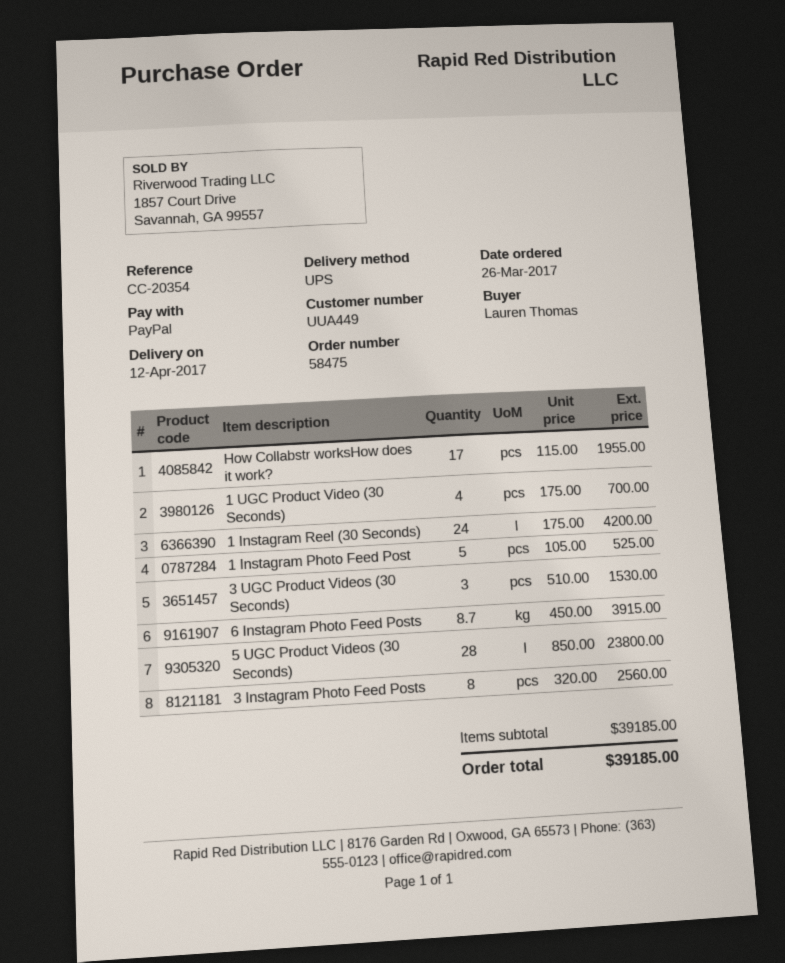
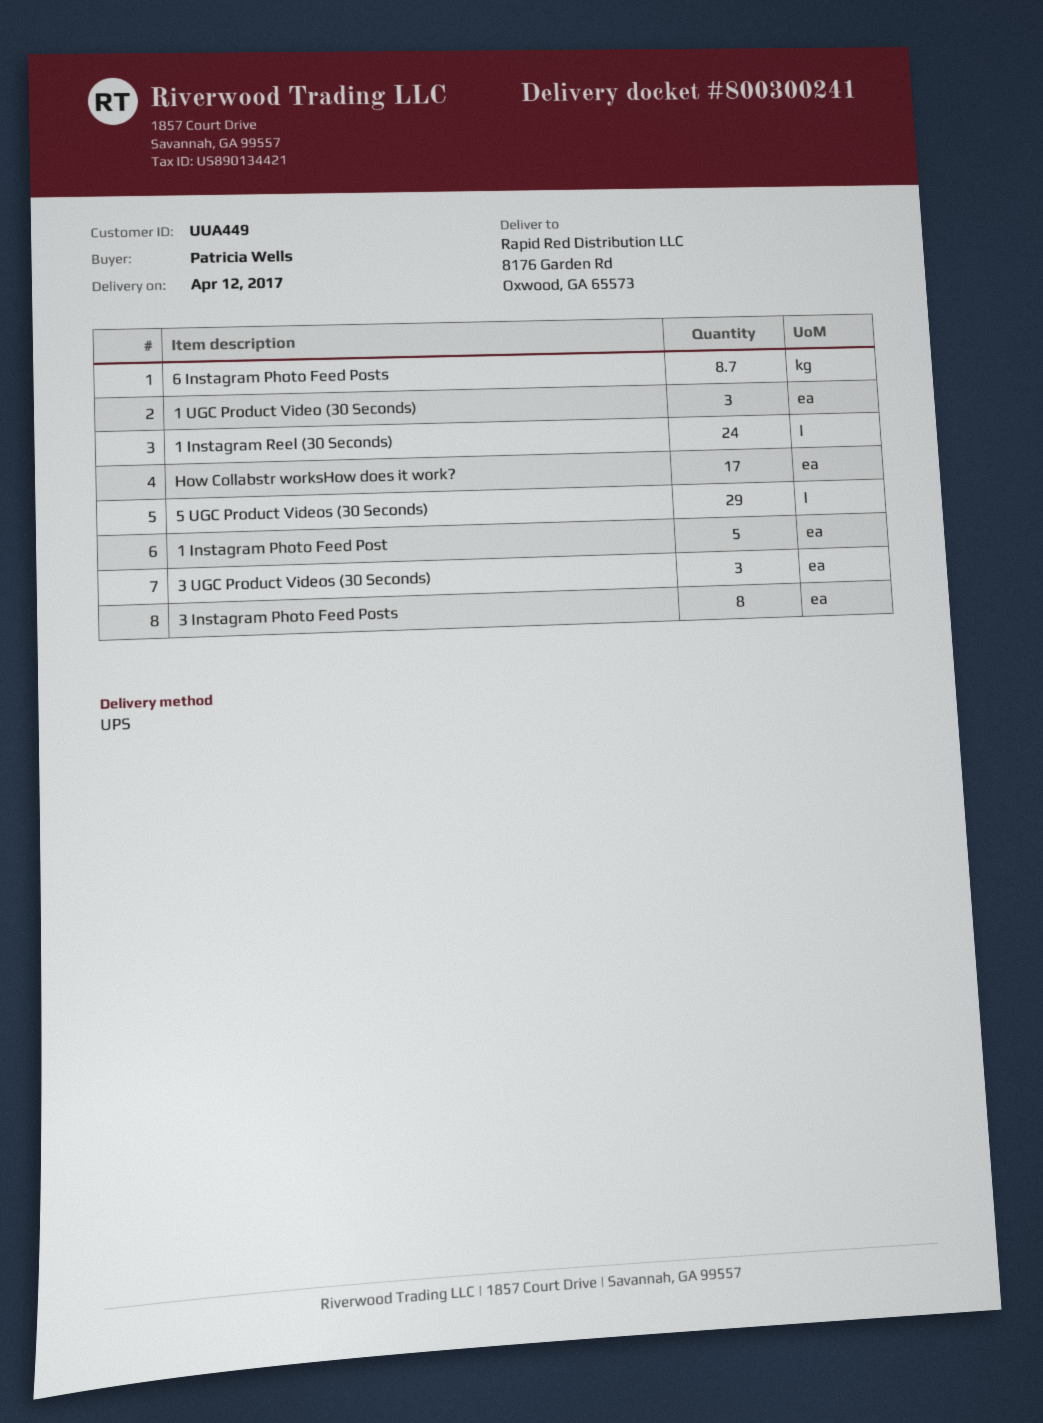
ordered by: Lauren Thomas -> Patricia Wells
1 UGC Product Video (30 Seconds): 4 -> 3
5 UGC Product Videos (30 Seconds): 28 -> 29

